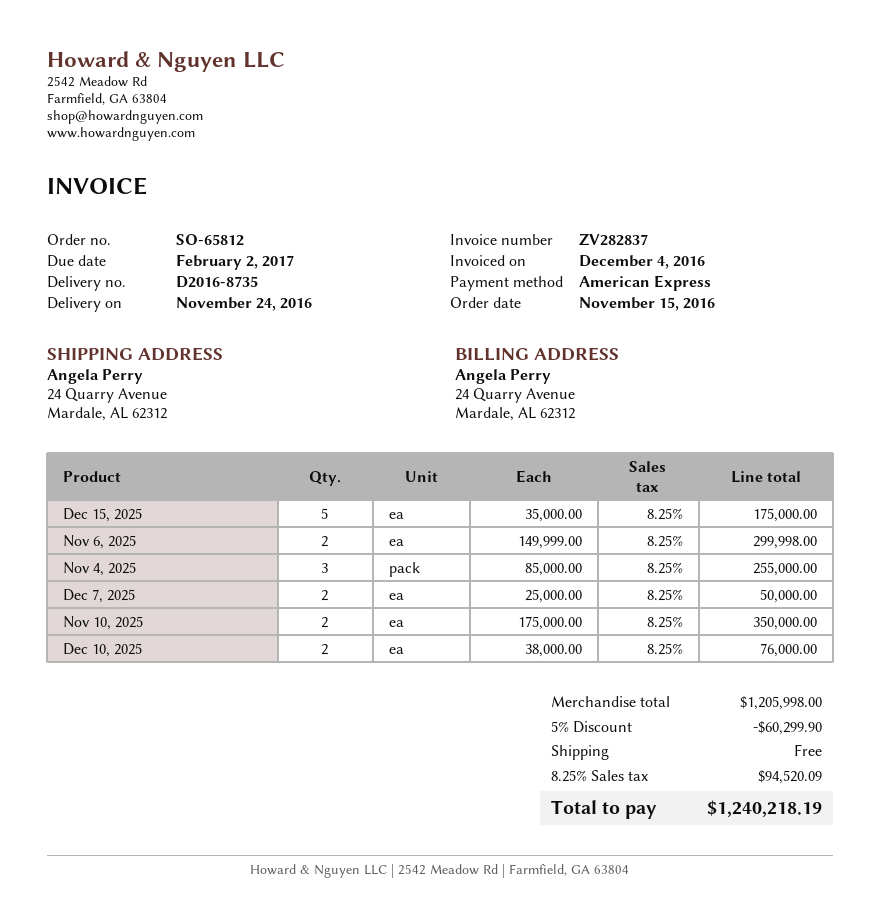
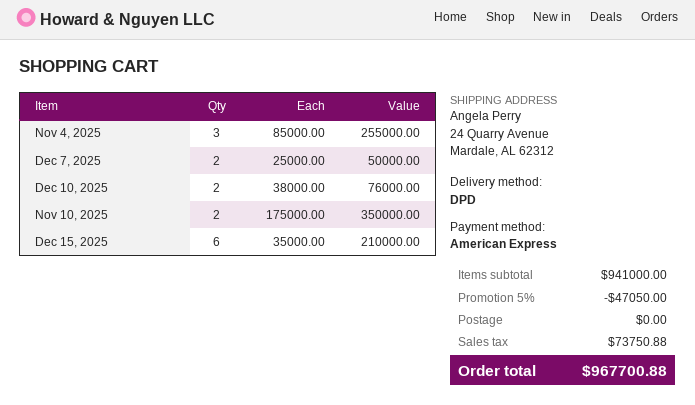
Dec 15, 2025: 5 x 35000.00 = 175000.00 -> 6 x 35000.00 = 210000.00
Nov 6, 2025: 2 x 149999.00 = 299998.00 -> none
subtotal: 1205998.00 -> 941000.00
discount: 5% = 60299.90 -> 5% = 47050.00
tax: 94520.09 -> 73750.88
total: 1240218.19 -> 967700.88

